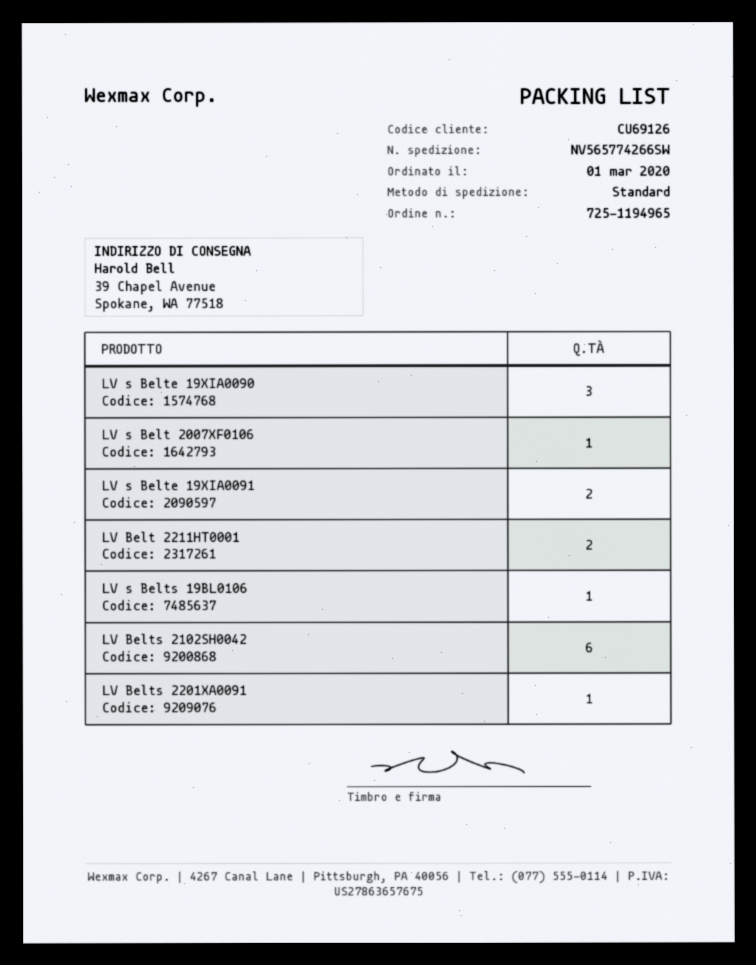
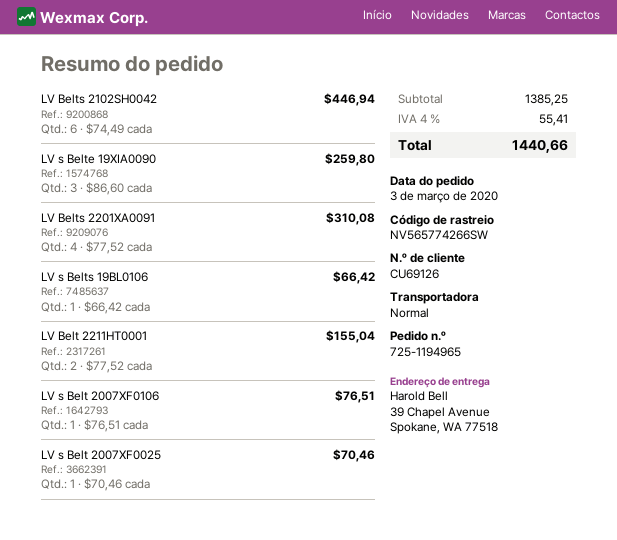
order date: 2020-03-01 -> 2020-03-03
LV s Belte 19XIA0091: 2 -> none
LV Belts 2201XA0091: 1 -> 4
LV s Belt 2007XF0025: none -> 1

